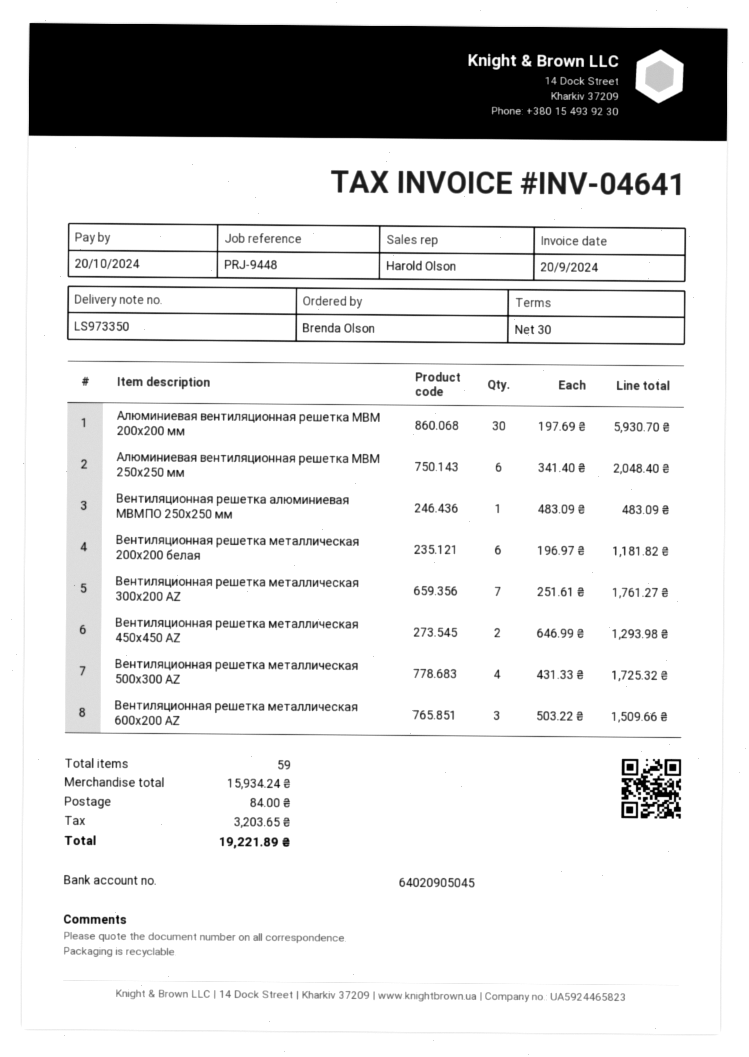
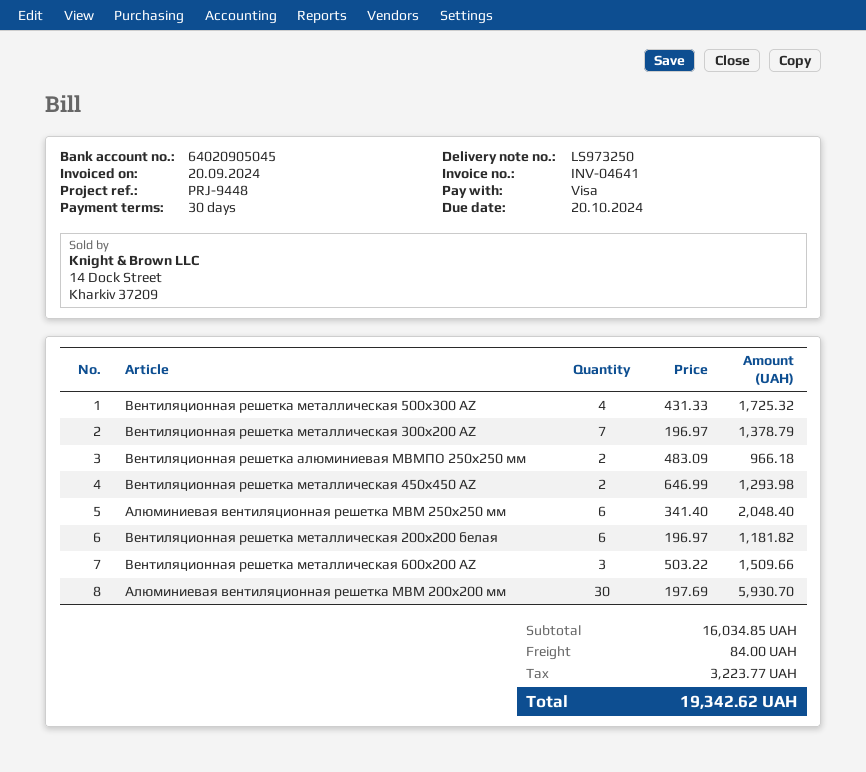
delivery note number: LS973350 -> LS973250
Вентиляционная решетка алюминиевая МВМПО 250х250 мм: 1 x 483.09 = 483.09 -> 2 x 483.09 = 966.18
Вентиляционная решетка металлическая 300х200 AZ: 7 x 251.61 = 1761.27 -> 7 x 196.97 = 1378.79
subtotal: 15934.24 -> 16034.85
tax: 3203.65 -> 3223.77
total: 19221.89 -> 19342.62

